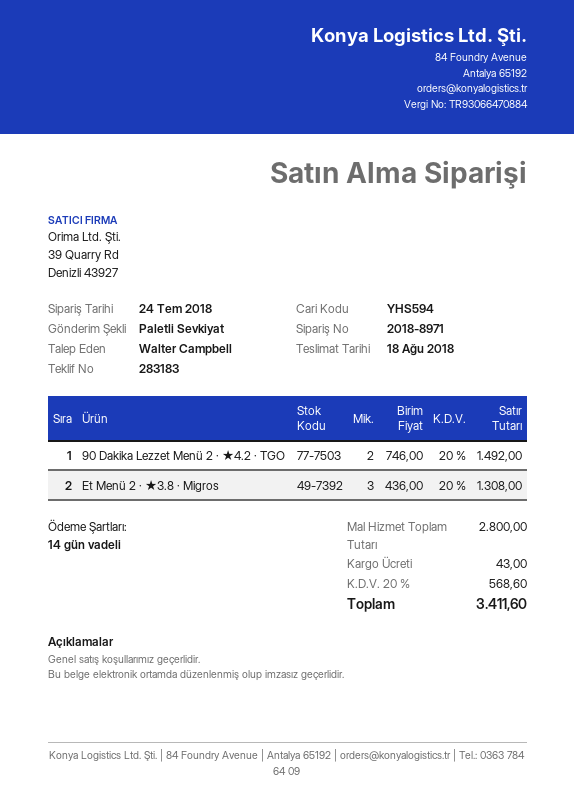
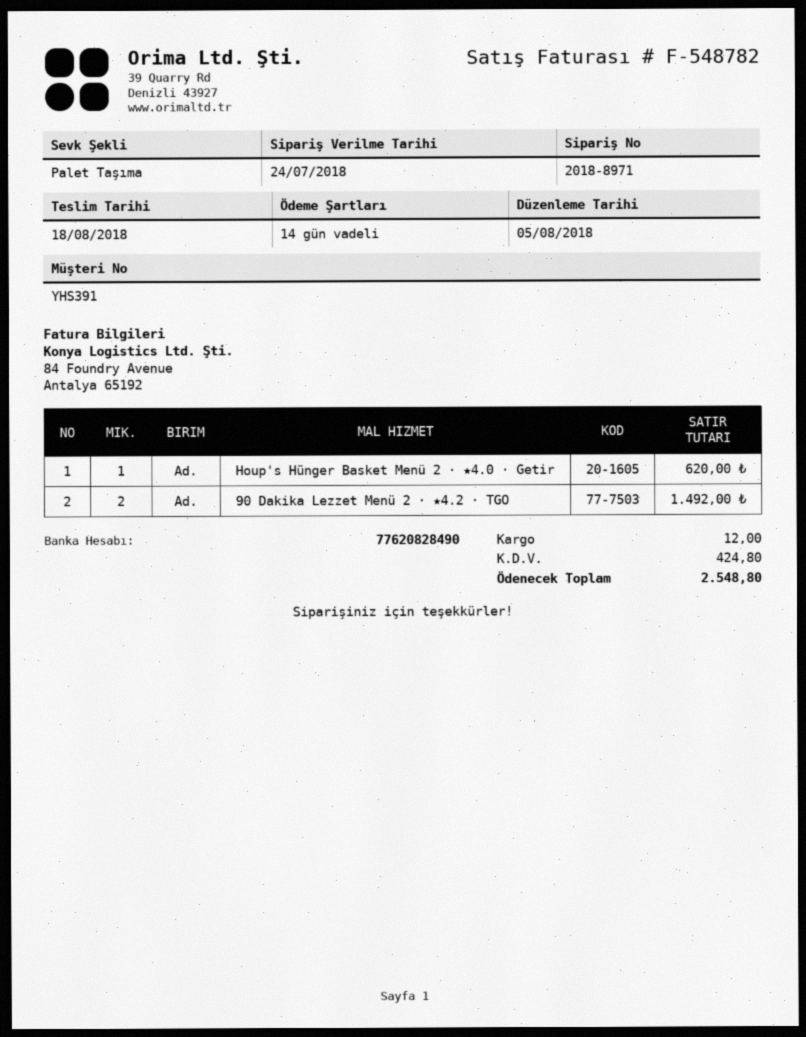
customer number: YHS594 -> YHS391
Et Menü 2 · ★3.8 · Migros: 3 for 1308.00 -> none
Houp's Hünger Basket Menü 2 · ★4.0 · Getir: none -> 1 for 620.00
shipping: 43.00 -> 12.00
tax: 568.60 -> 424.80
total: 3411.60 -> 2548.80

